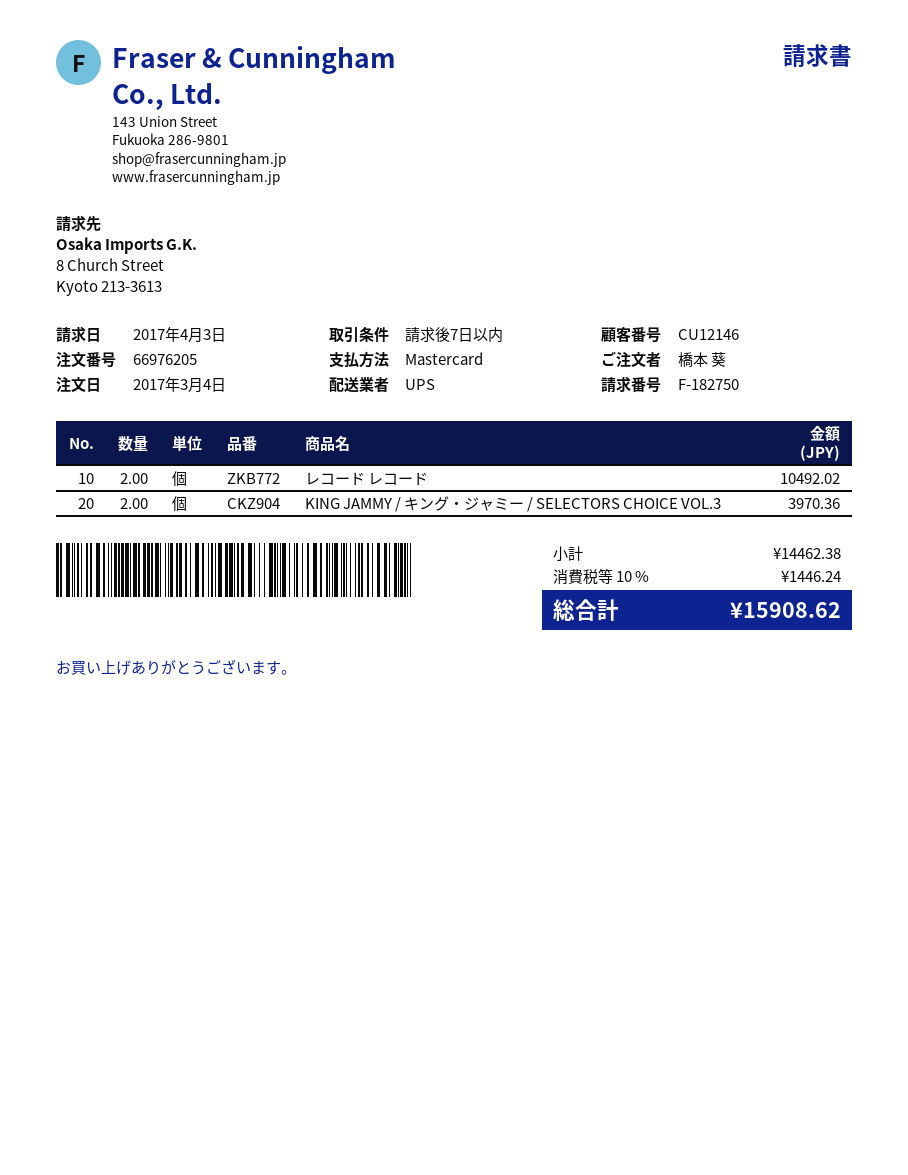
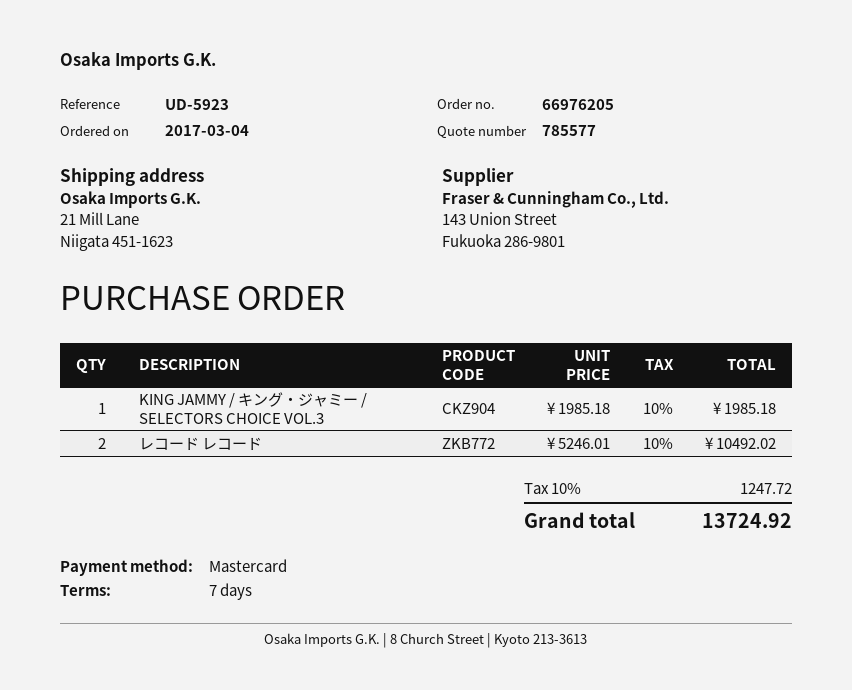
KING JAMMY / キング・ジャミー / SELECTORS CHOICE VOL.3: 2 for 3970.36 -> 1 for 1985.18
tax: 10% = 1446.24 -> 10% = 1247.72
total: 15908.62 -> 13724.92

